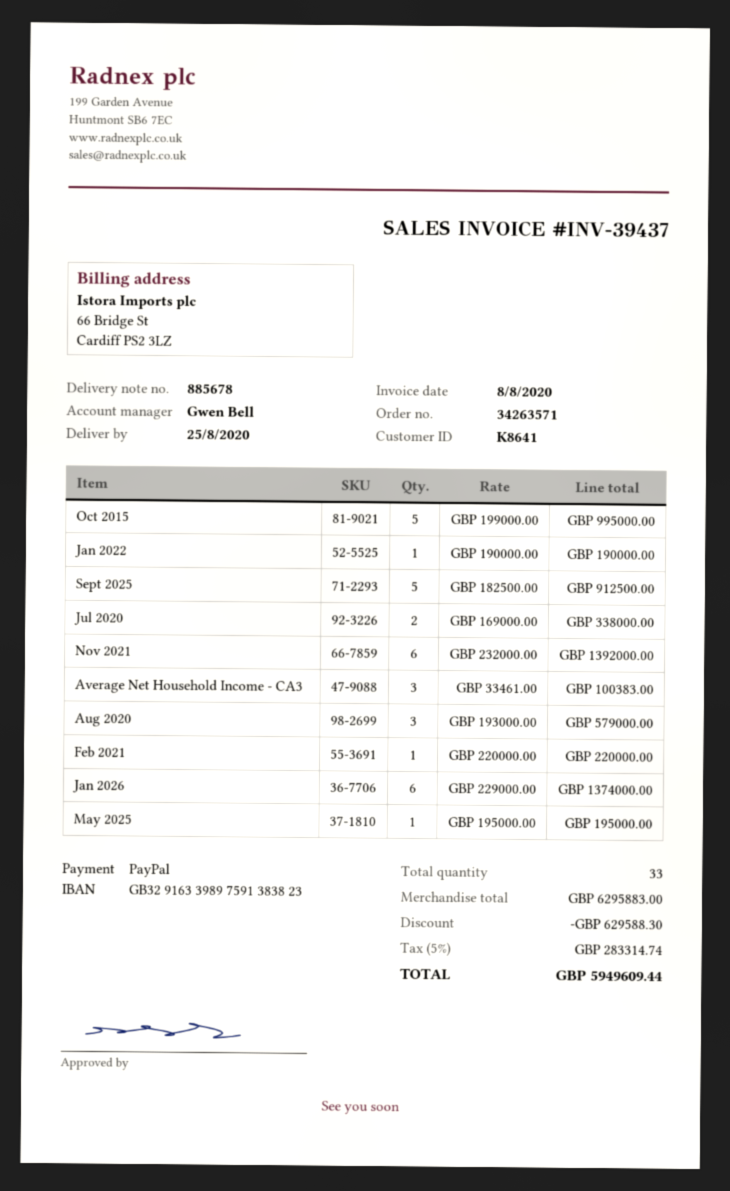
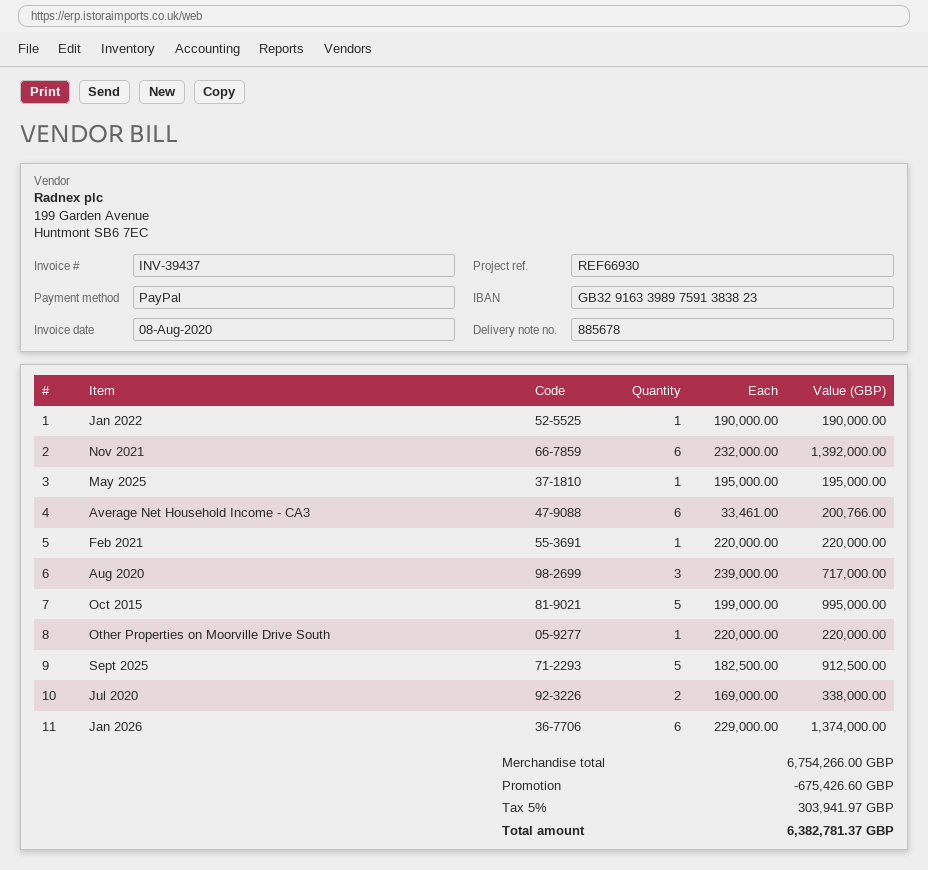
Average Net Household Income - CA3: 3 x 33461.00 = 100383.00 -> 6 x 33461.00 = 200766.00
Aug 2020: 3 x 193000.00 = 579000.00 -> 3 x 239000.00 = 717000.00
Other Properties on Moorville Drive South: none -> 1 x 220000.00 = 220000.00
subtotal: 6295883.00 -> 6754266.00
discount: 629588.30 -> 675426.60
tax: 5% = 283314.74 -> 5% = 303941.97
total: 5949609.44 -> 6382781.37

